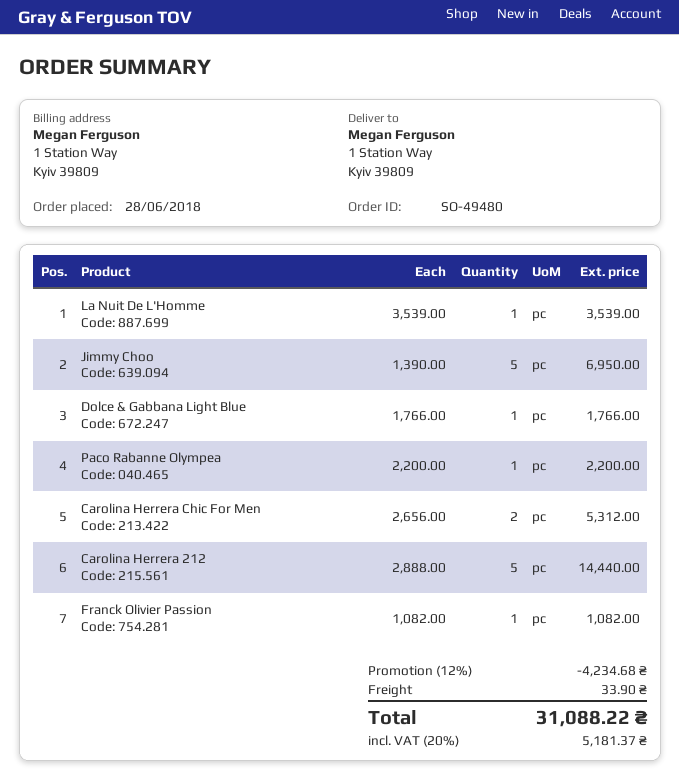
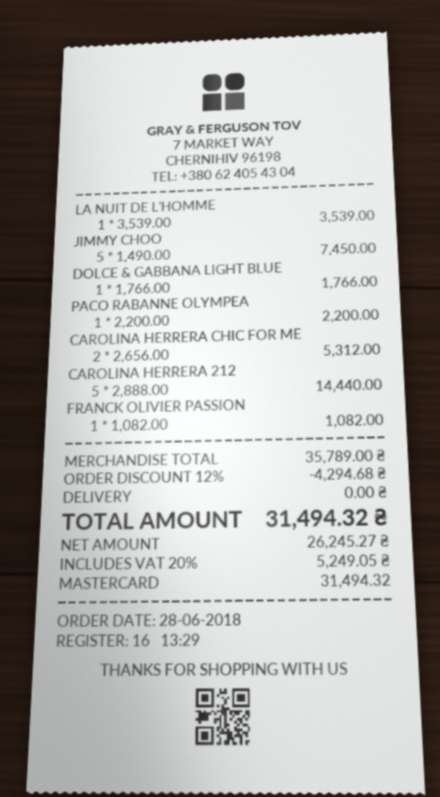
Jimmy Choo: 5 x 1390.00 = 6950.00 -> 5 x 1490.00 = 7450.00
discount: 12% = 4234.68 -> 12% = 4294.68
shipping: 33.90 -> 0.00
tax: 20% = 5181.37 -> 20% = 5249.05
total: 31088.22 -> 31494.32

